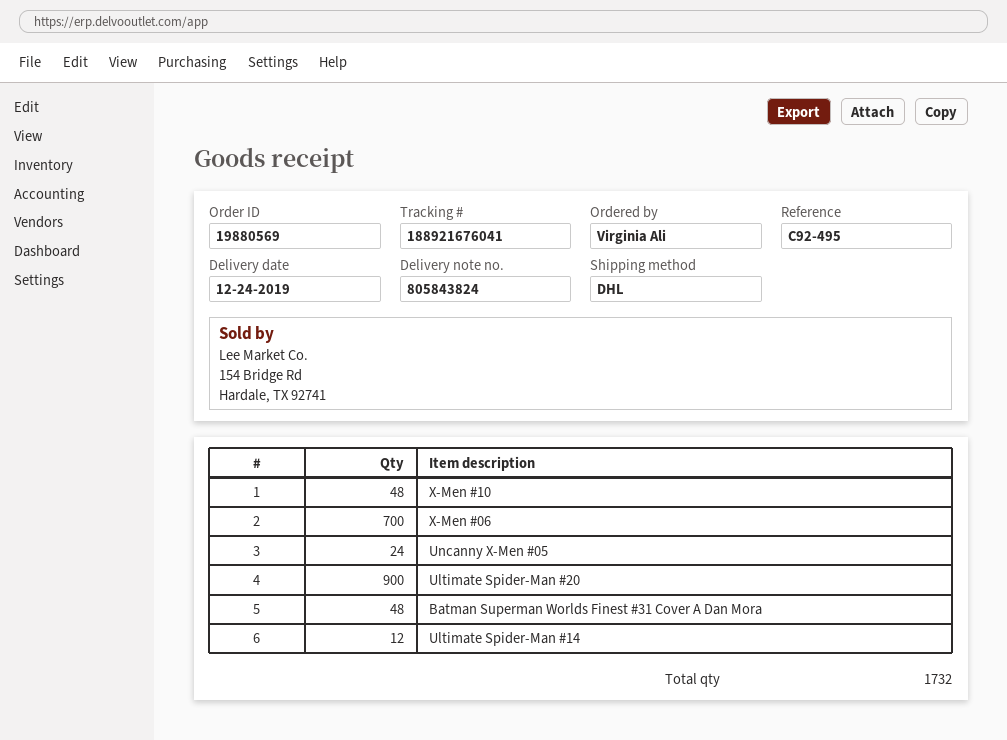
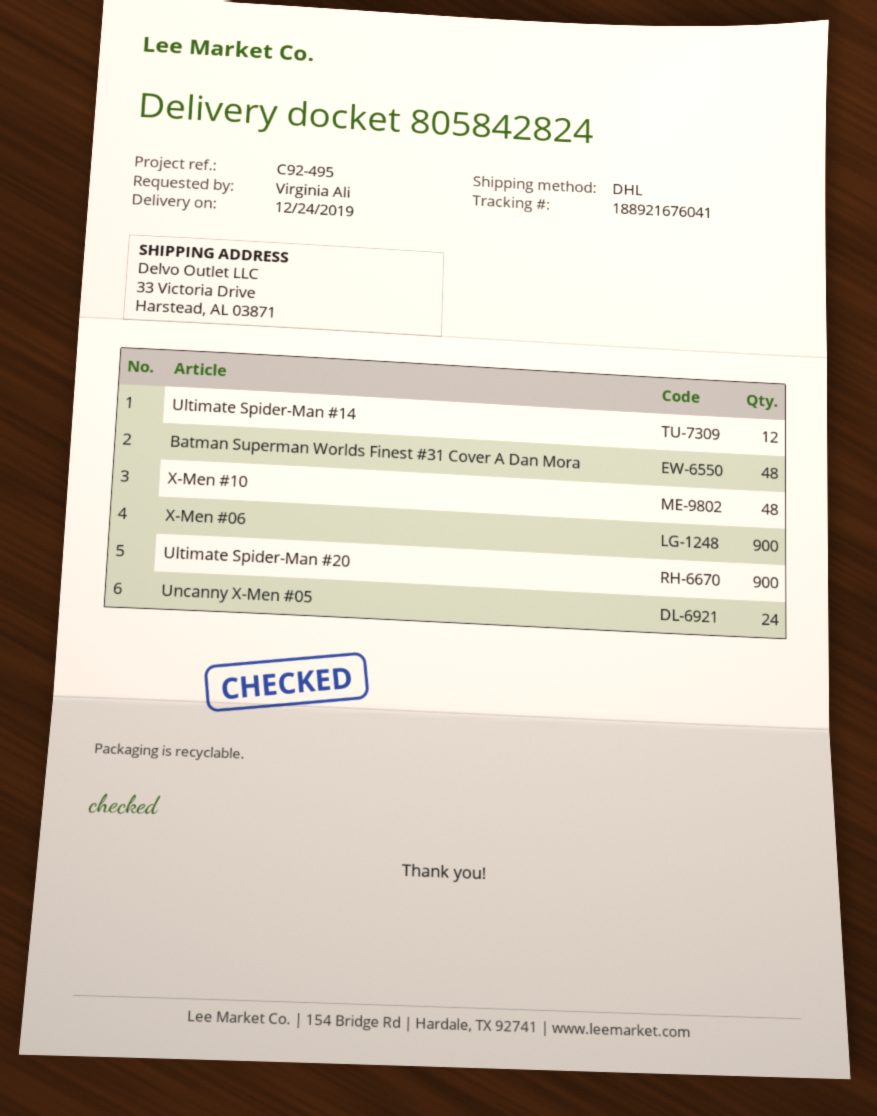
delivery note number: 805843824 -> 805842824
X-Men #06: 700 -> 900

